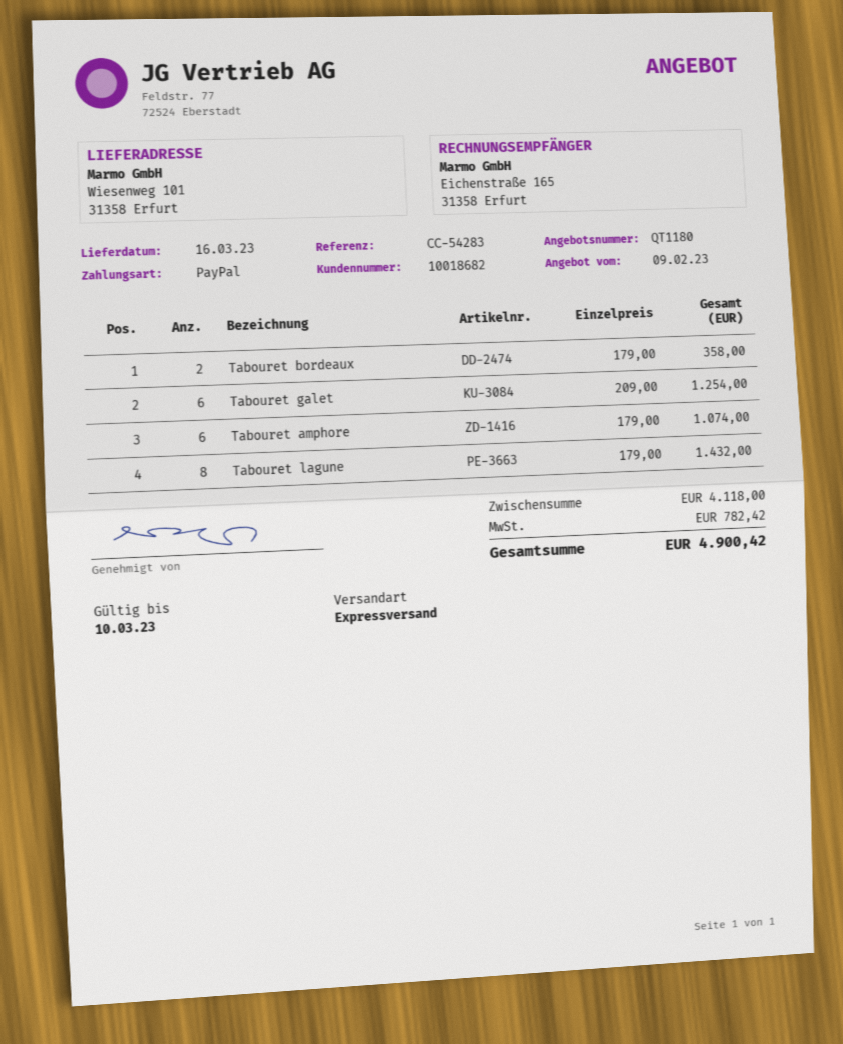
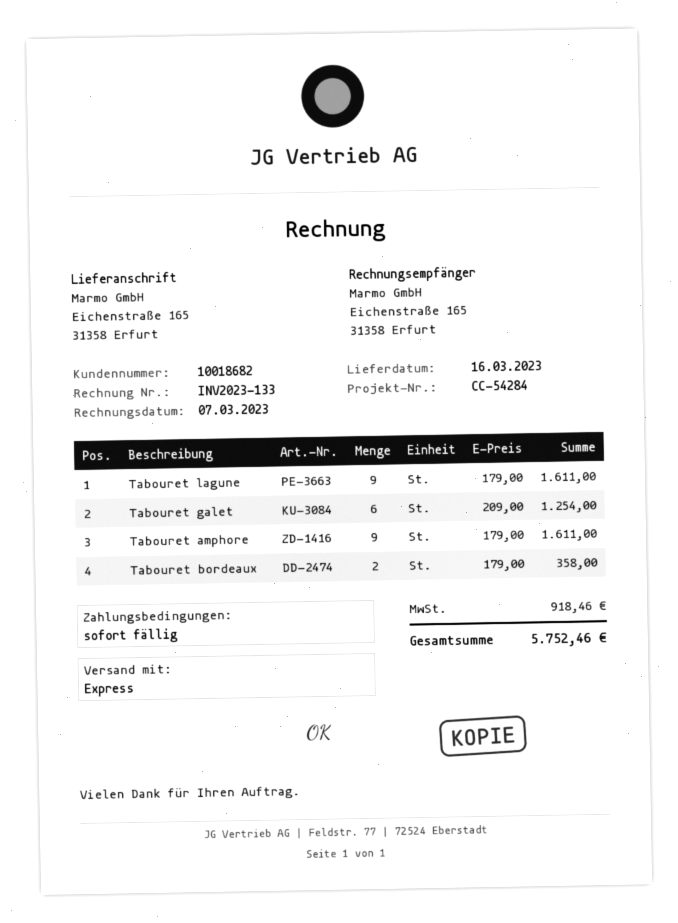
reference: CC-54283 -> CC-54284
ship to: Wiesenweg 101, 31358 Erfurt -> Eichenstraße 165, 31358 Erfurt
Tabouret amphore: 6 x 179.00 = 1074.00 -> 9 x 179.00 = 1611.00
Tabouret lagune: 8 x 179.00 = 1432.00 -> 9 x 179.00 = 1611.00
tax: 782.42 -> 918.46
total: 4900.42 -> 5752.46

